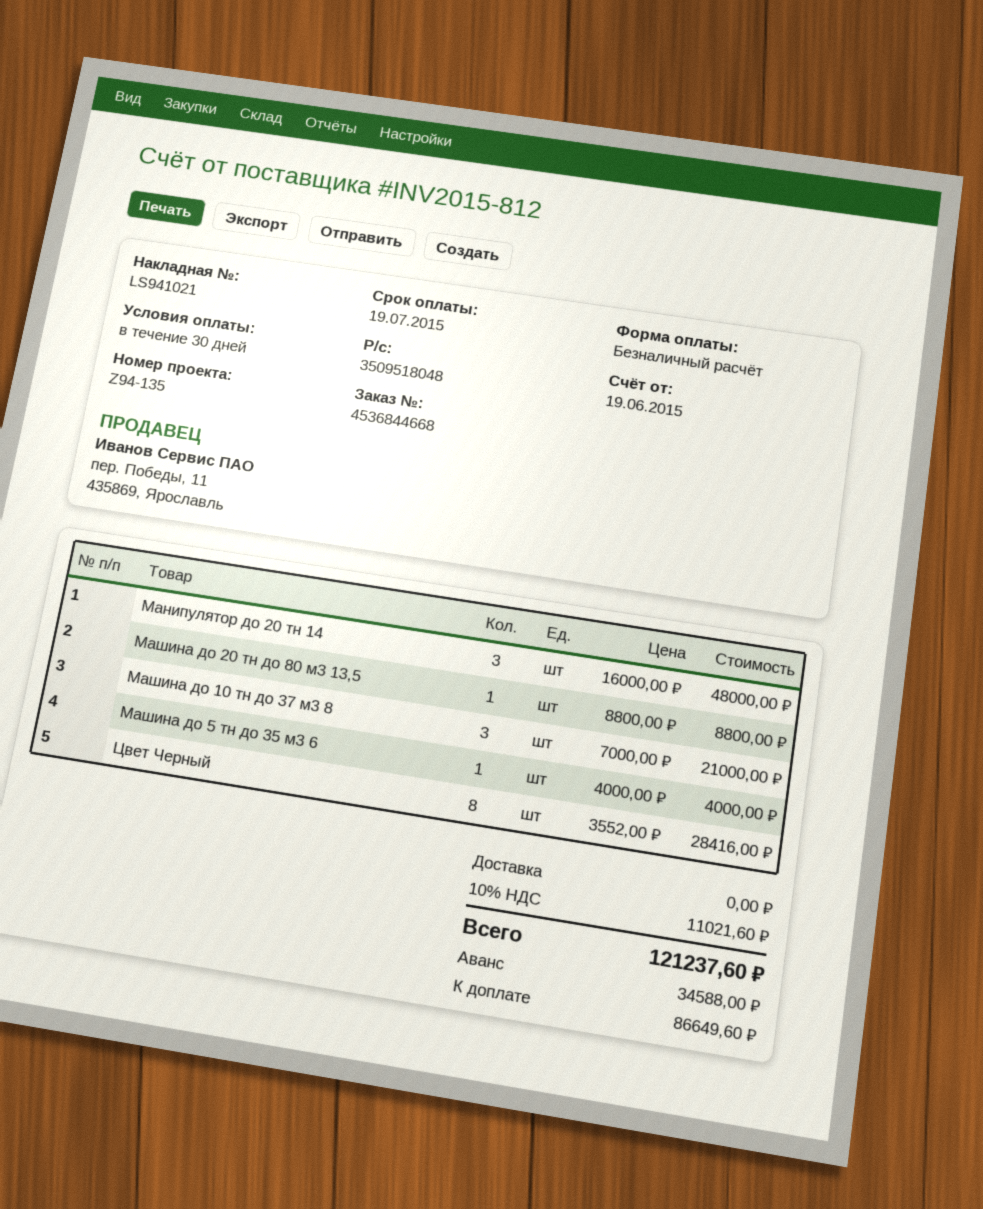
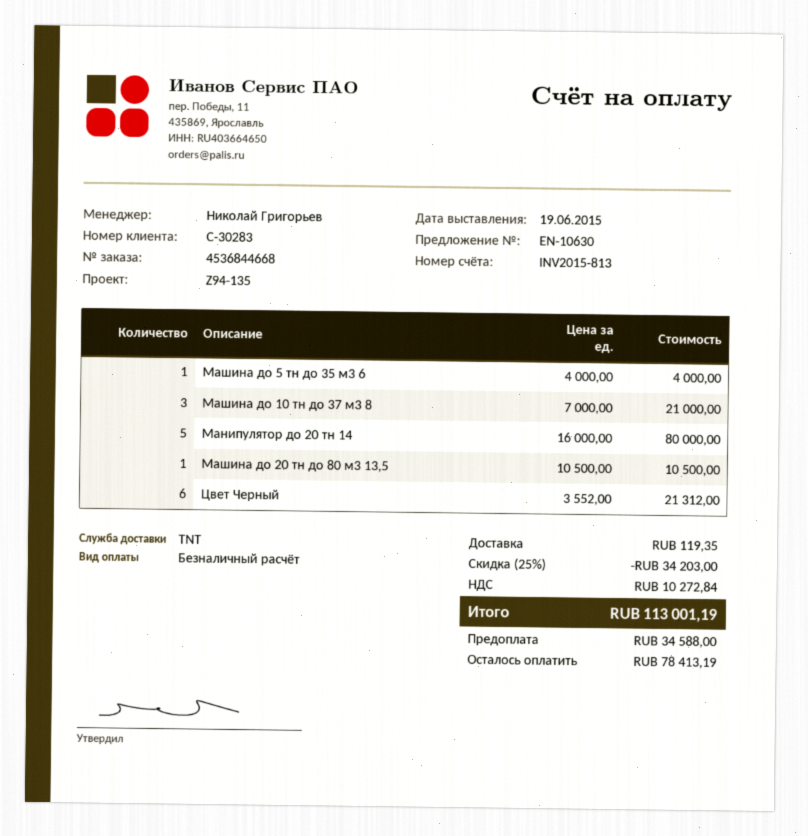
invoice number: INV2015-812 -> INV2015-813
Манипулятор до 20 тн 14: 3 x 16000.00 = 48000.00 -> 5 x 16000.00 = 80000.00
Машина до 20 тн до 80 м3 13,5: 1 x 8800.00 = 8800.00 -> 1 x 10500.00 = 10500.00
Цвет Черный: 8 x 3552.00 = 28416.00 -> 6 x 3552.00 = 21312.00
discount: none -> 25% = 34203.00
shipping: 0.00 -> 119.35
tax: 11021.60 -> 10272.84
total: 121237.60 -> 113001.19
balance: 86649.60 -> 78413.19

